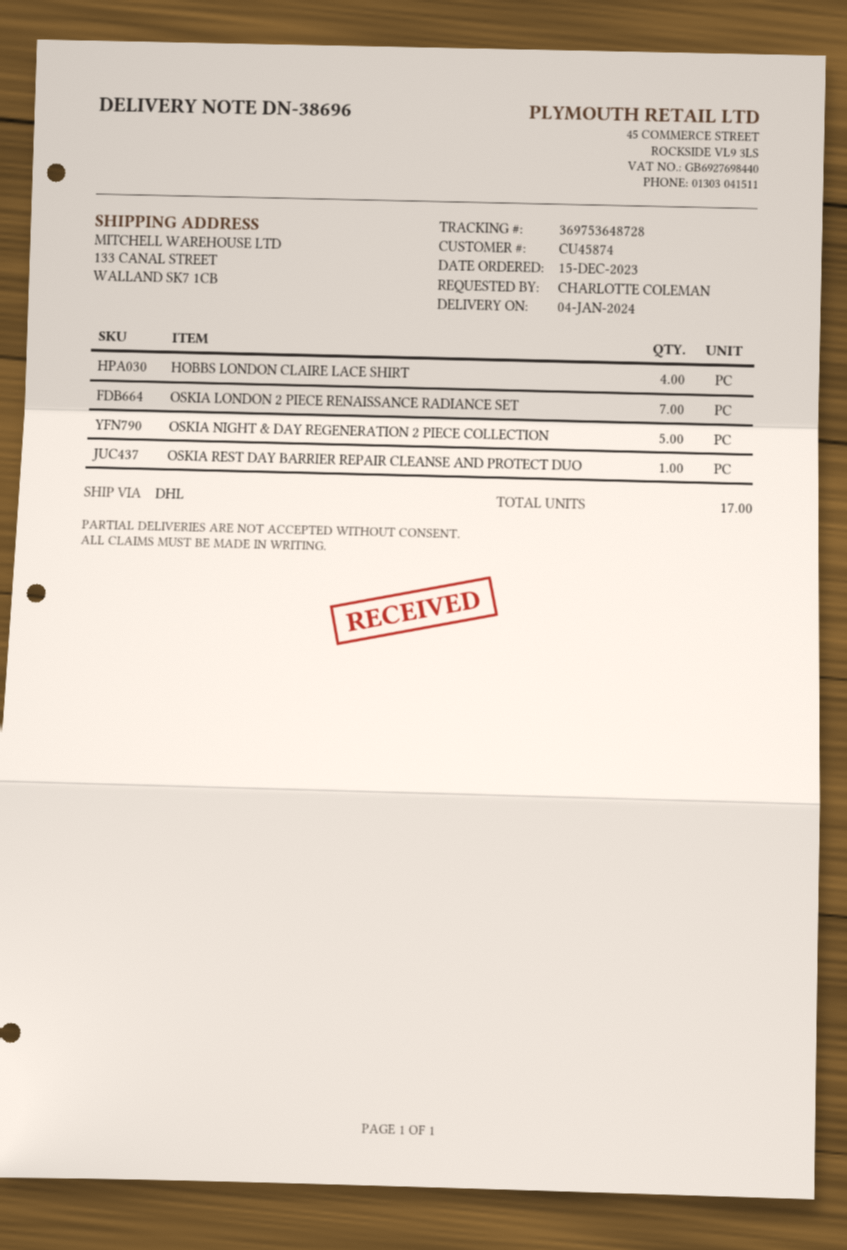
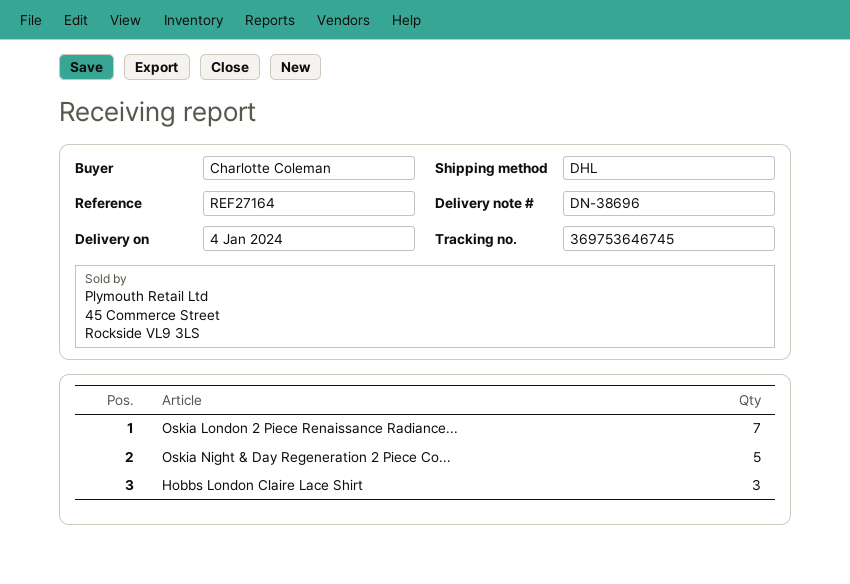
tracking number: 369753648728 -> 369753646745
HOBBS LONDON CLAIRE LACE SHIRT: 4 -> 3
OSKIA REST DAY BARRIER REPAIR CLEANSE AND PROTECT DUO: 1 -> none

